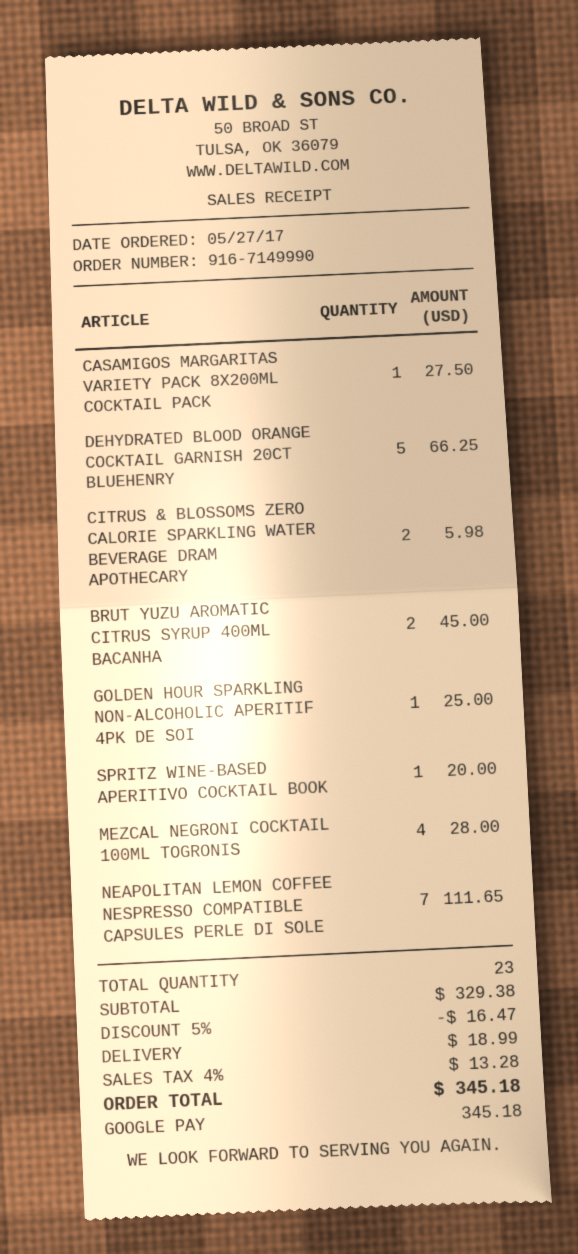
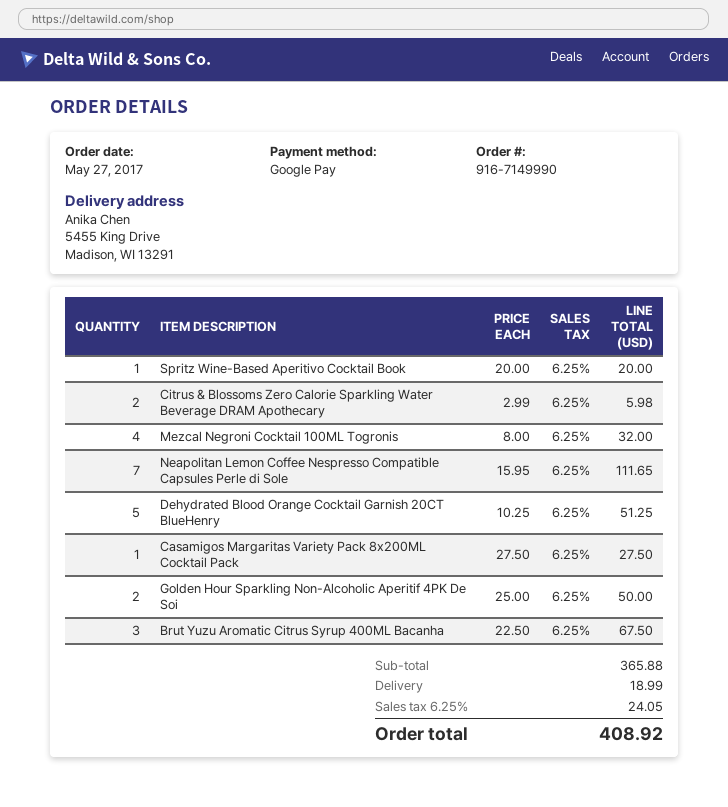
DEHYDRATED BLOOD ORANGE COCKTAIL GARNISH 20CT BLUEHENRY: 5 for 66.25 -> 5 for 51.25
BRUT YUZU AROMATIC CITRUS SYRUP 400ML BACANHA: 2 for 45.00 -> 3 for 67.50
GOLDEN HOUR SPARKLING NON-ALCOHOLIC APERITIF 4PK DE SOI: 1 for 25.00 -> 2 for 50.00
MEZCAL NEGRONI COCKTAIL 100ML TOGRONIS: 4 for 28.00 -> 4 for 32.00
subtotal: 329.38 -> 365.88
discount: 5% = 16.47 -> none
tax: 4% = 13.28 -> 6.25% = 24.05
total: 345.18 -> 408.92

